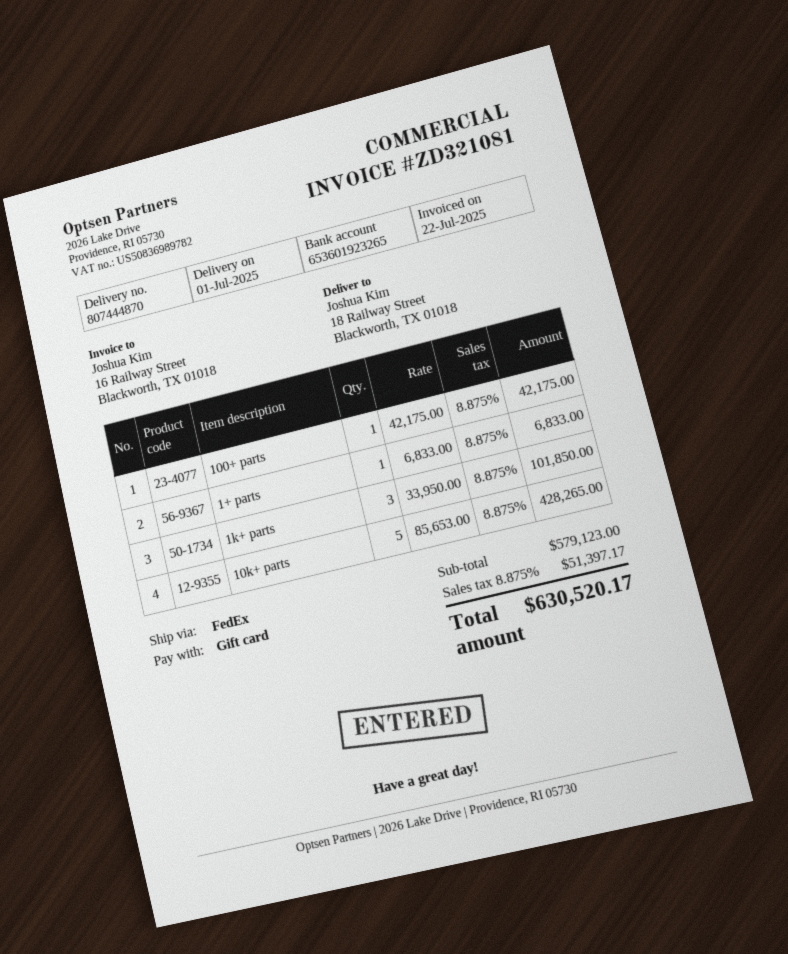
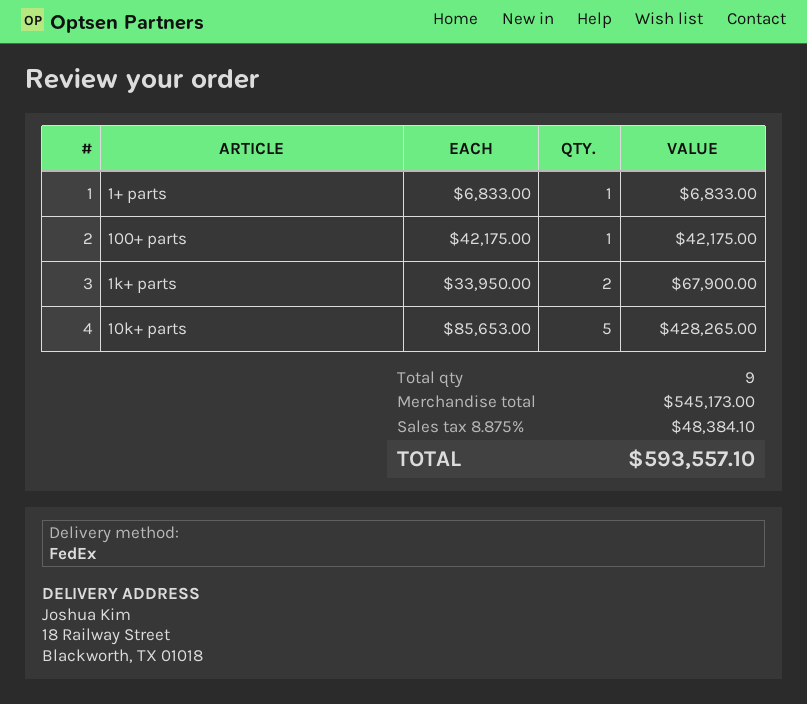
1k+ parts: 3 x 33950.00 = 101850.00 -> 2 x 33950.00 = 67900.00
subtotal: 579123.00 -> 545173.00
tax: 8.875% = 51397.17 -> 8.875% = 48384.10
total: 630520.17 -> 593557.10

